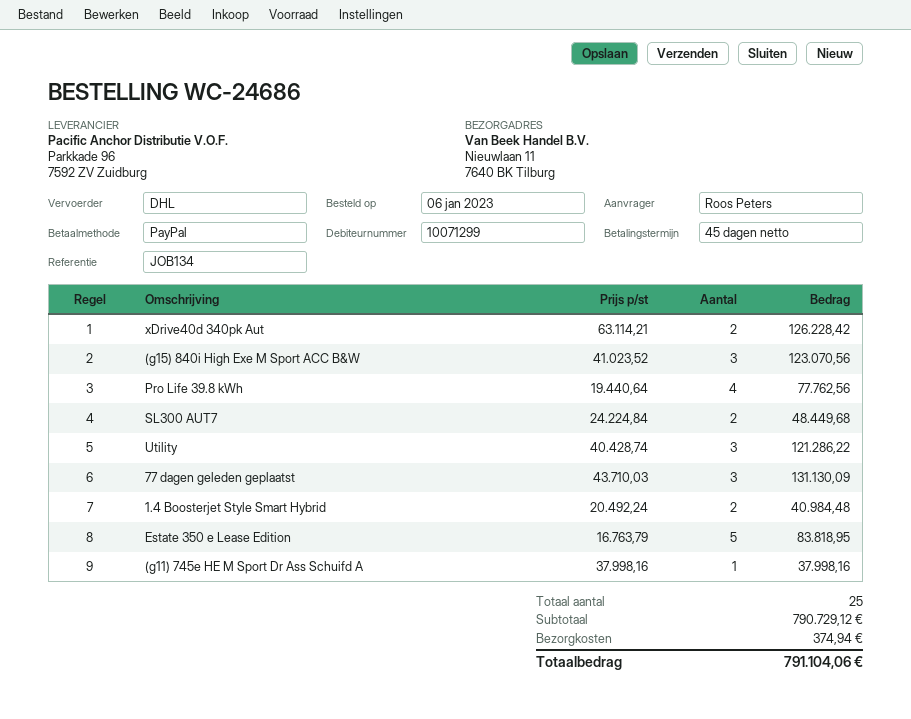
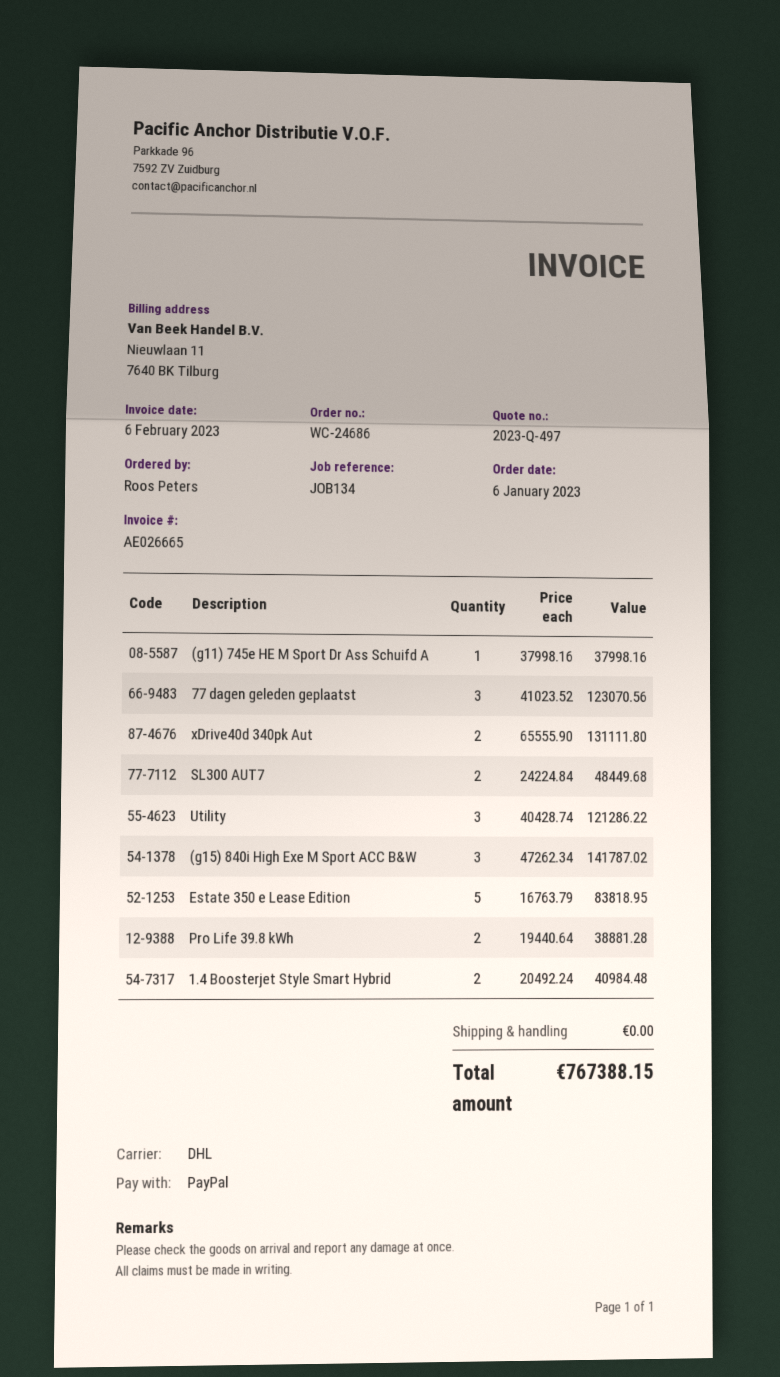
xDrive40d 340pk Aut: 2 x 63114.21 = 126228.42 -> 2 x 65555.90 = 131111.80
(g15) 840i High Exe M Sport ACC B&W: 3 x 41023.52 = 123070.56 -> 3 x 47262.34 = 141787.02
Pro Life 39.8 kWh: 4 x 19440.64 = 77762.56 -> 2 x 19440.64 = 38881.28
77 dagen geleden geplaatst: 3 x 43710.03 = 131130.09 -> 3 x 41023.52 = 123070.56
shipping: 374.94 -> 0.00
total: 791104.06 -> 767388.15

